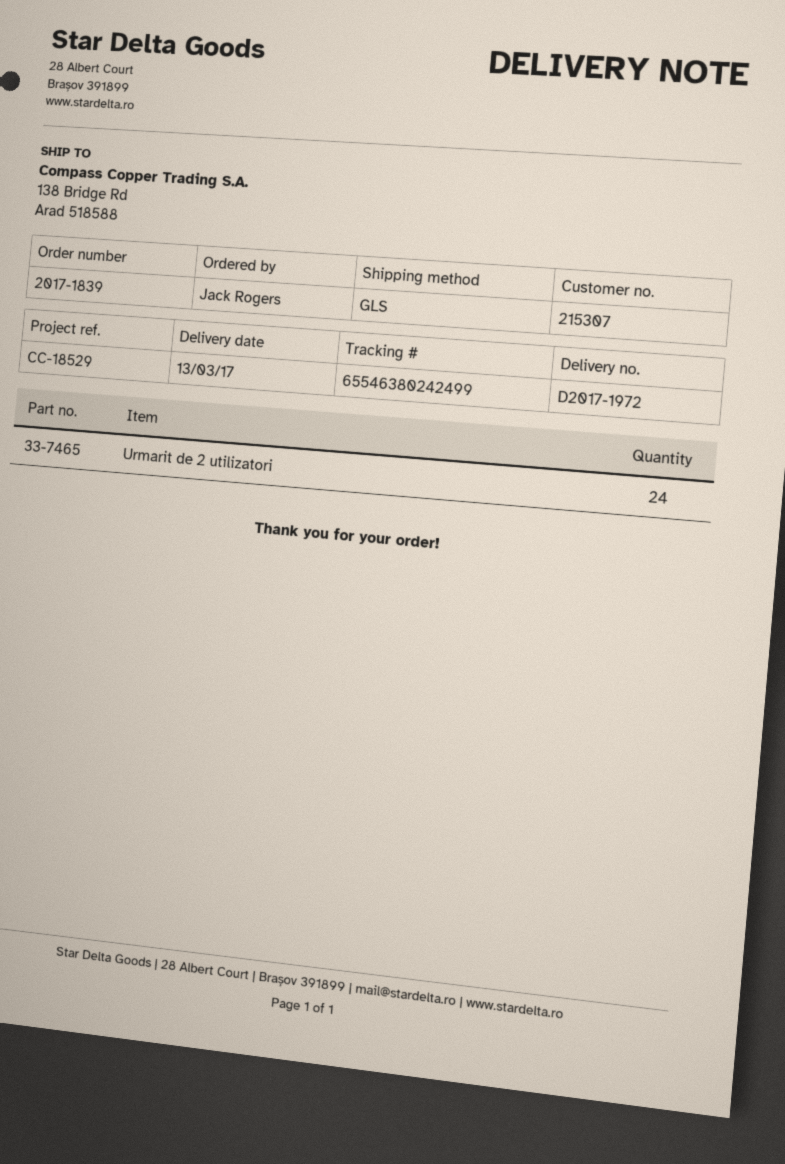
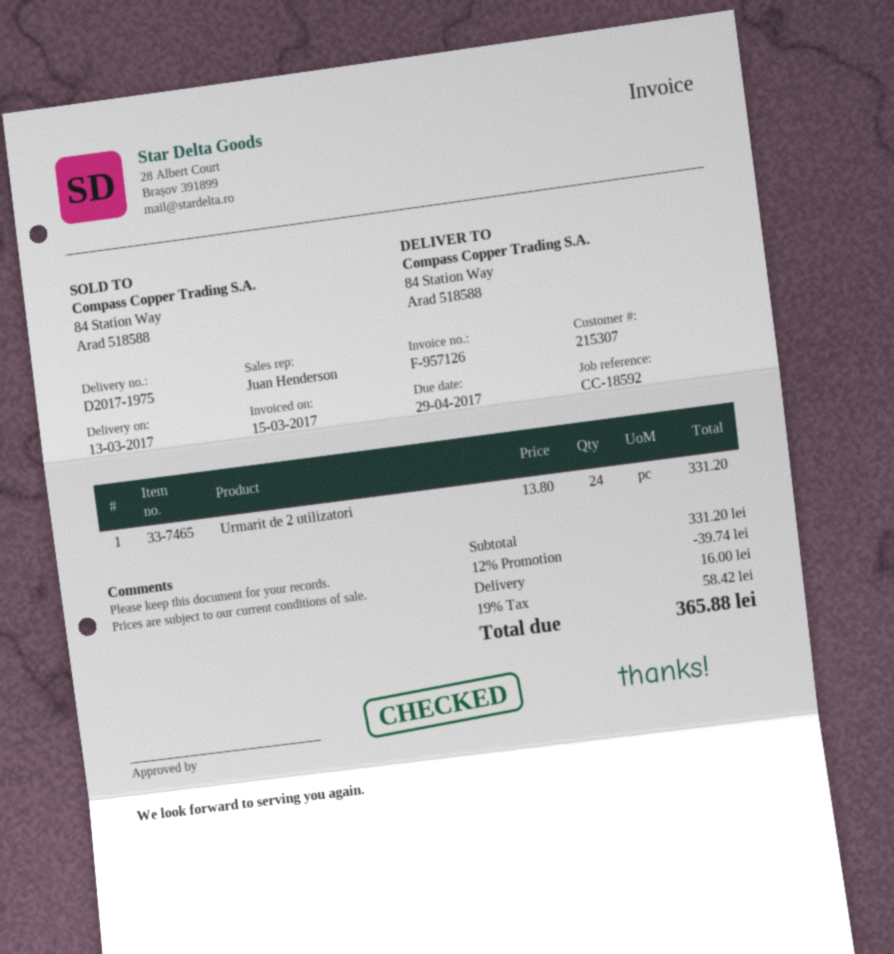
delivery note number: D2017-1972 -> D2017-1975
reference: CC-18529 -> CC-18592
ship to: 138 Bridge Rd, Arad 518588 -> 84 Station Way, Arad 518588

